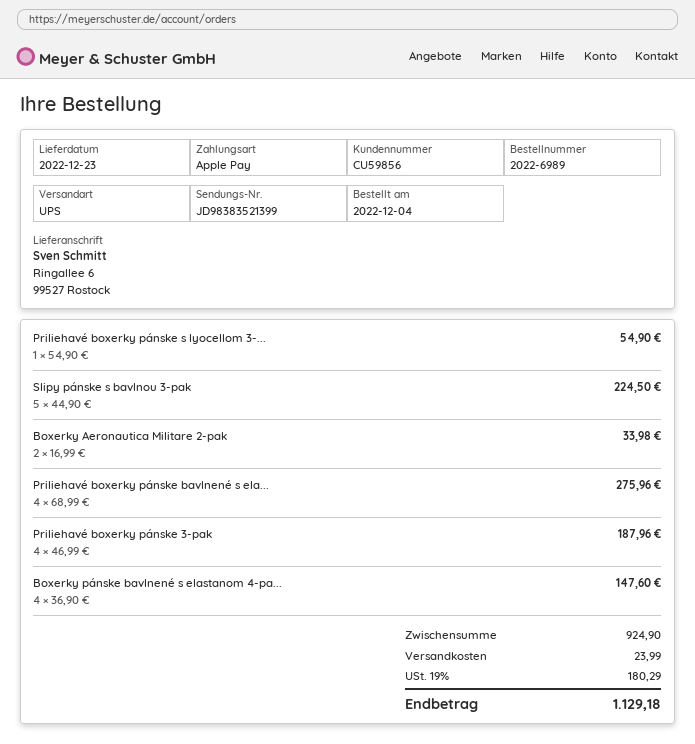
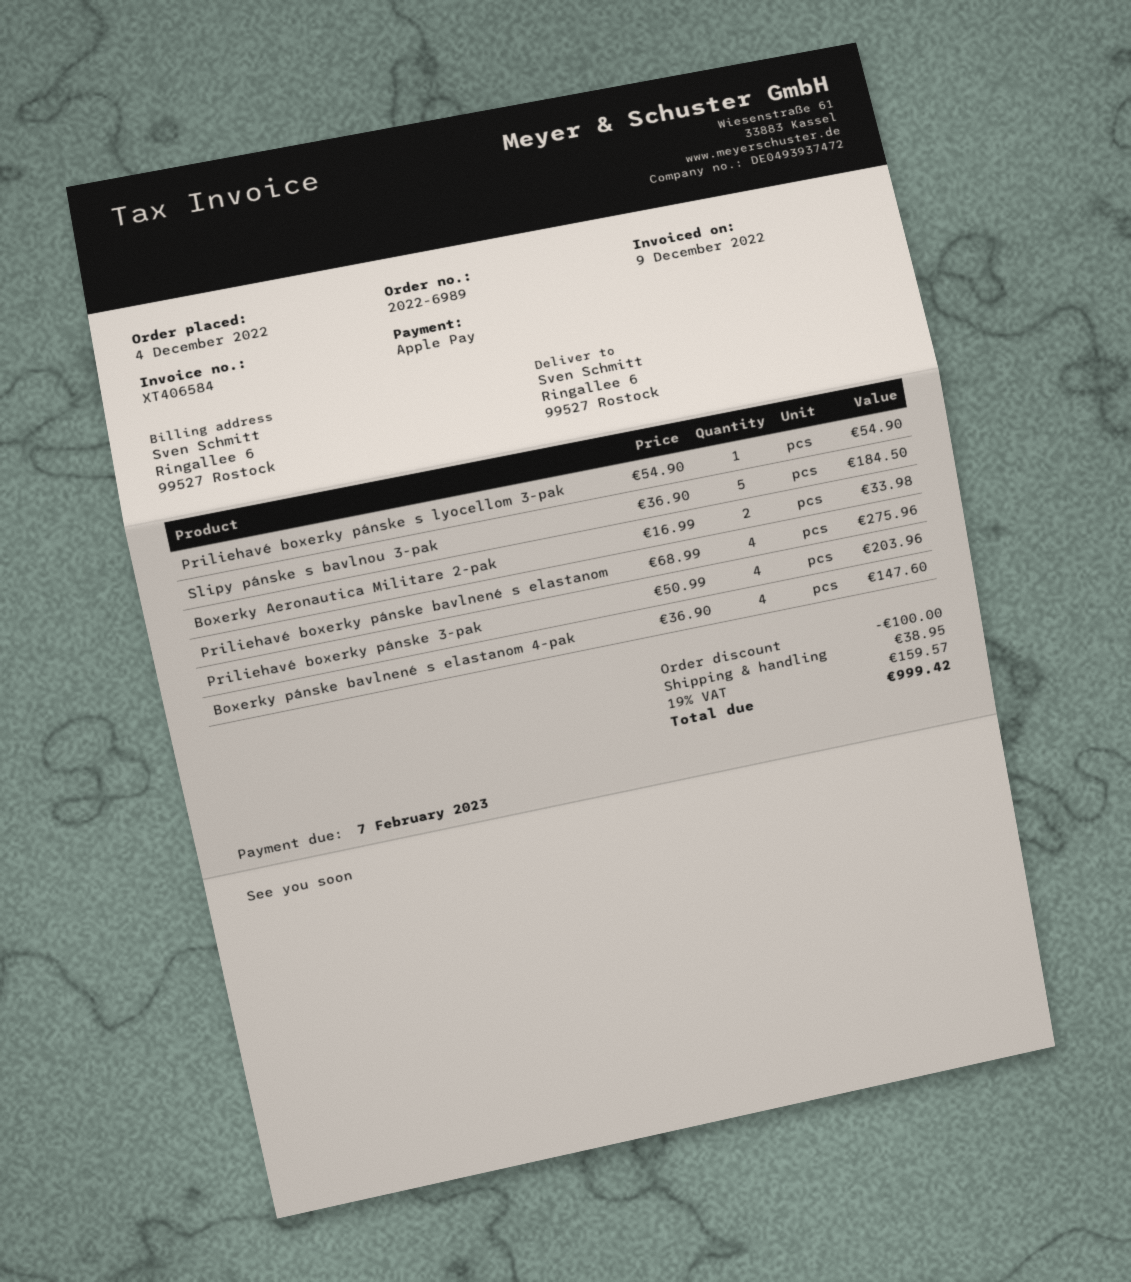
Slipy pánske s bavlnou 3-pak: 5 x 44.90 = 224.50 -> 5 x 36.90 = 184.50
Priliehavé boxerky pánske 3-pak: 4 x 46.99 = 187.96 -> 4 x 50.99 = 203.96
discount: none -> 100.00
shipping: 23.99 -> 38.95
tax: 19% = 180.29 -> 19% = 159.57
total: 1129.18 -> 999.42

